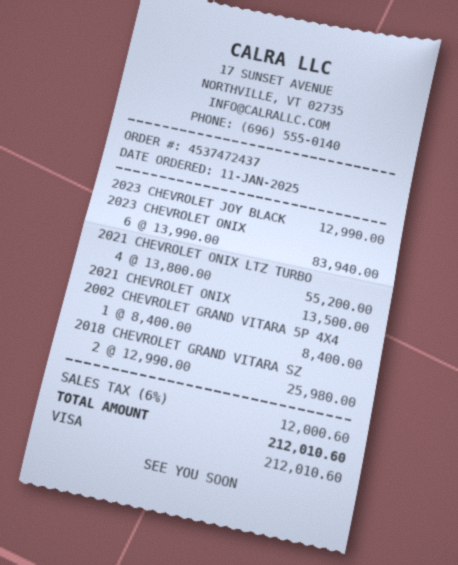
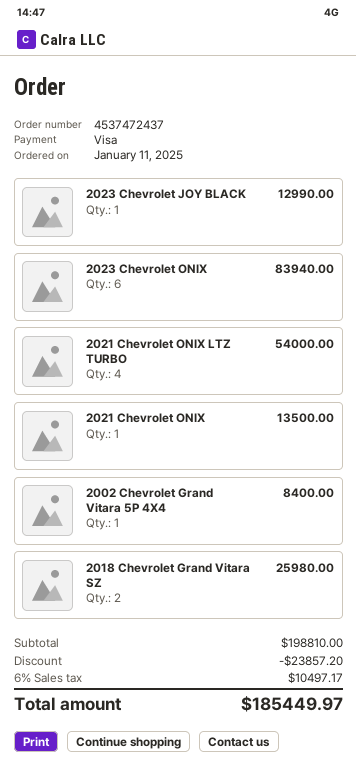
2021 CHEVROLET ONIX LTZ TURBO: 4 for 55200.00 -> 4 for 54000.00
discount: none -> 23857.20
tax: 6% = 12000.60 -> 6% = 10497.17
total: 212010.60 -> 185449.97

